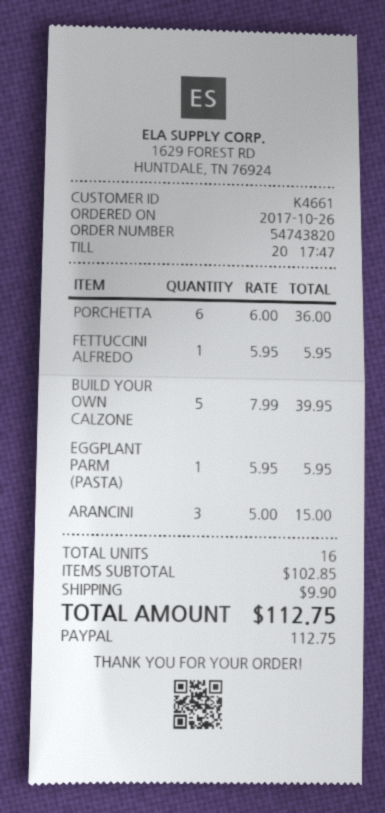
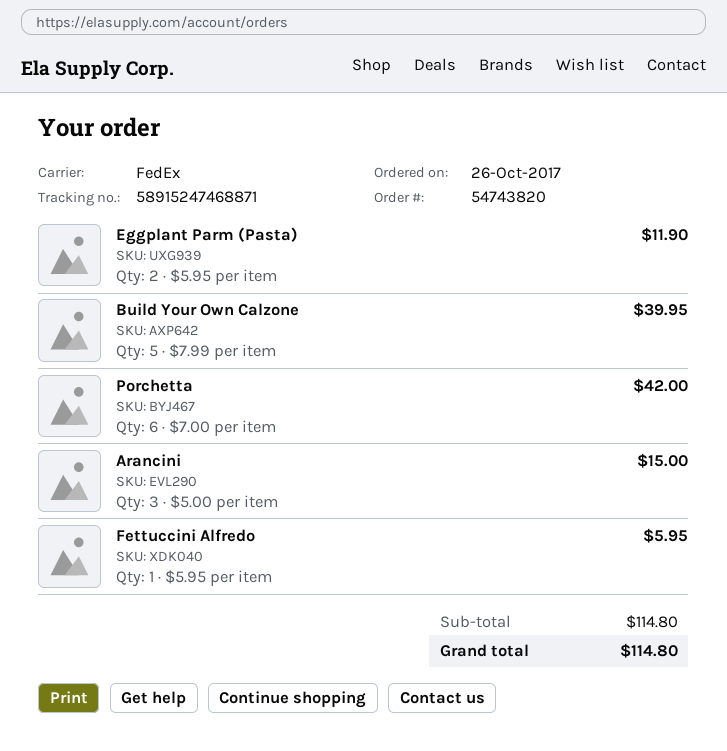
PORCHETTA: 6 x 6.00 = 36.00 -> 6 x 7.00 = 42.00
EGGPLANT PARM (PASTA): 1 x 5.95 = 5.95 -> 2 x 5.95 = 11.90
subtotal: 102.85 -> 114.80
shipping: 9.90 -> none
total: 112.75 -> 114.80

